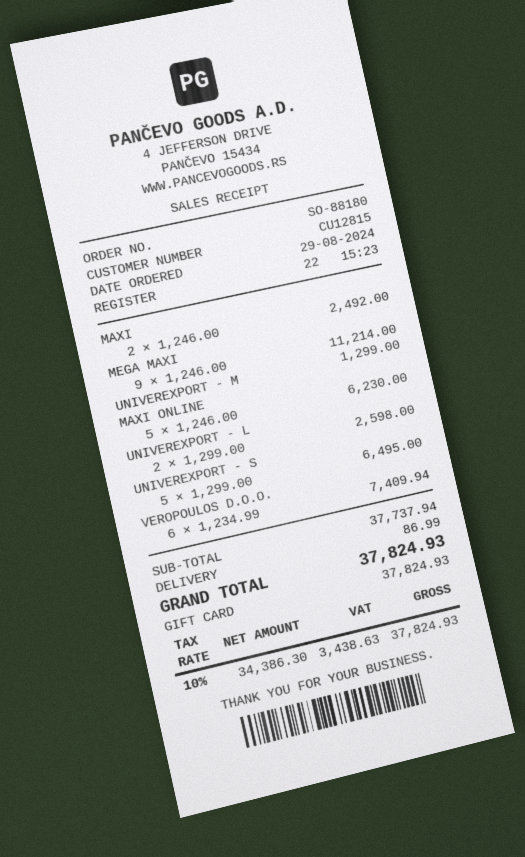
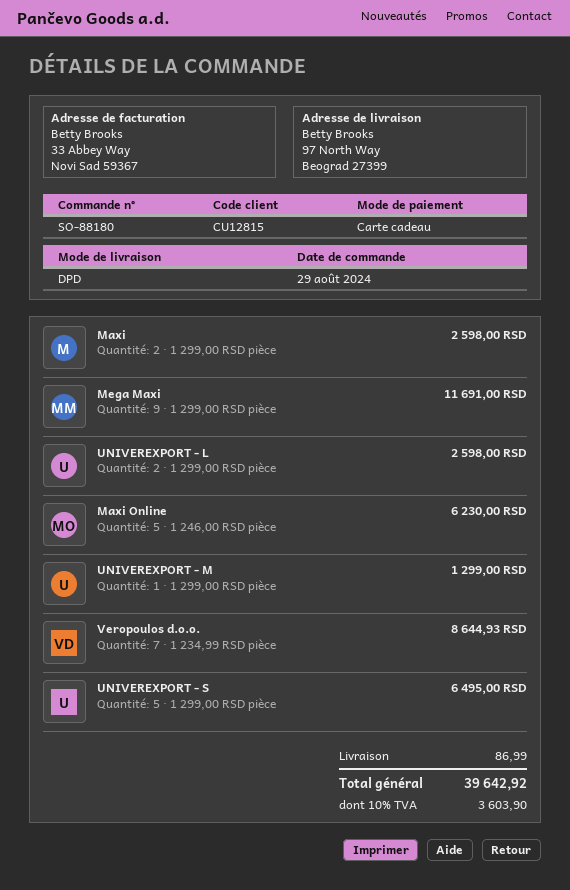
MAXI: 2 x 1246.00 = 2492.00 -> 2 x 1299.00 = 2598.00
MEGA MAXI: 9 x 1246.00 = 11214.00 -> 9 x 1299.00 = 11691.00
VEROPOULOS D.O.O.: 6 x 1234.99 = 7409.94 -> 7 x 1234.99 = 8644.93
tax: 10% = 3438.63 -> 10% = 3603.90
total: 37824.93 -> 39642.92

